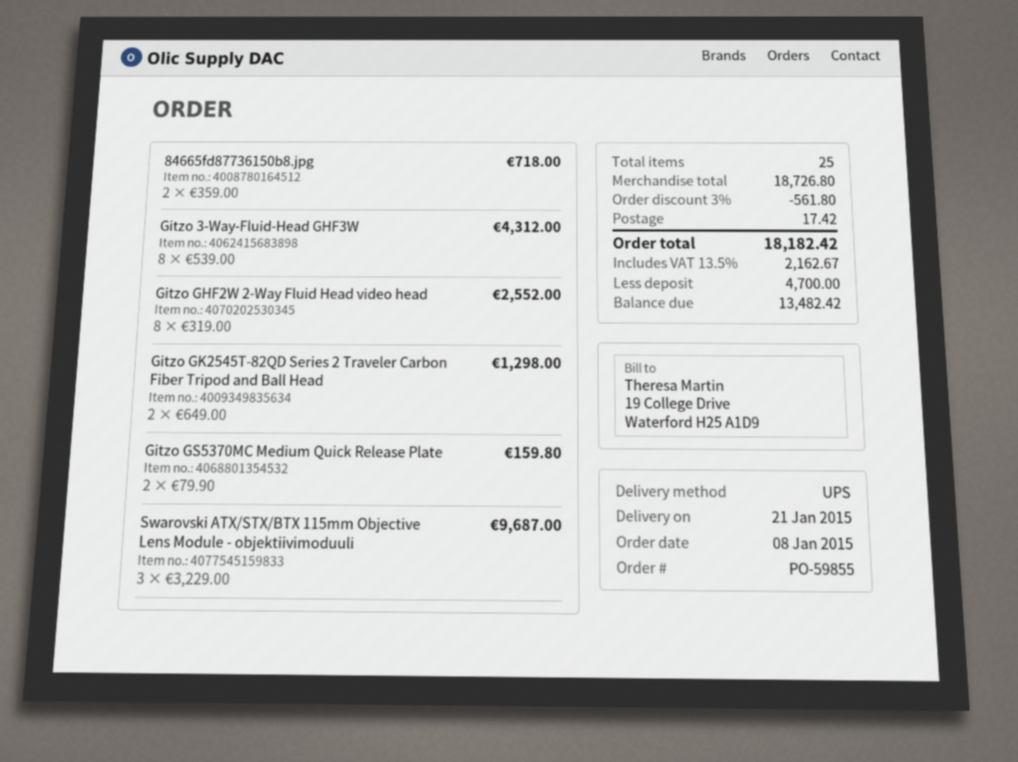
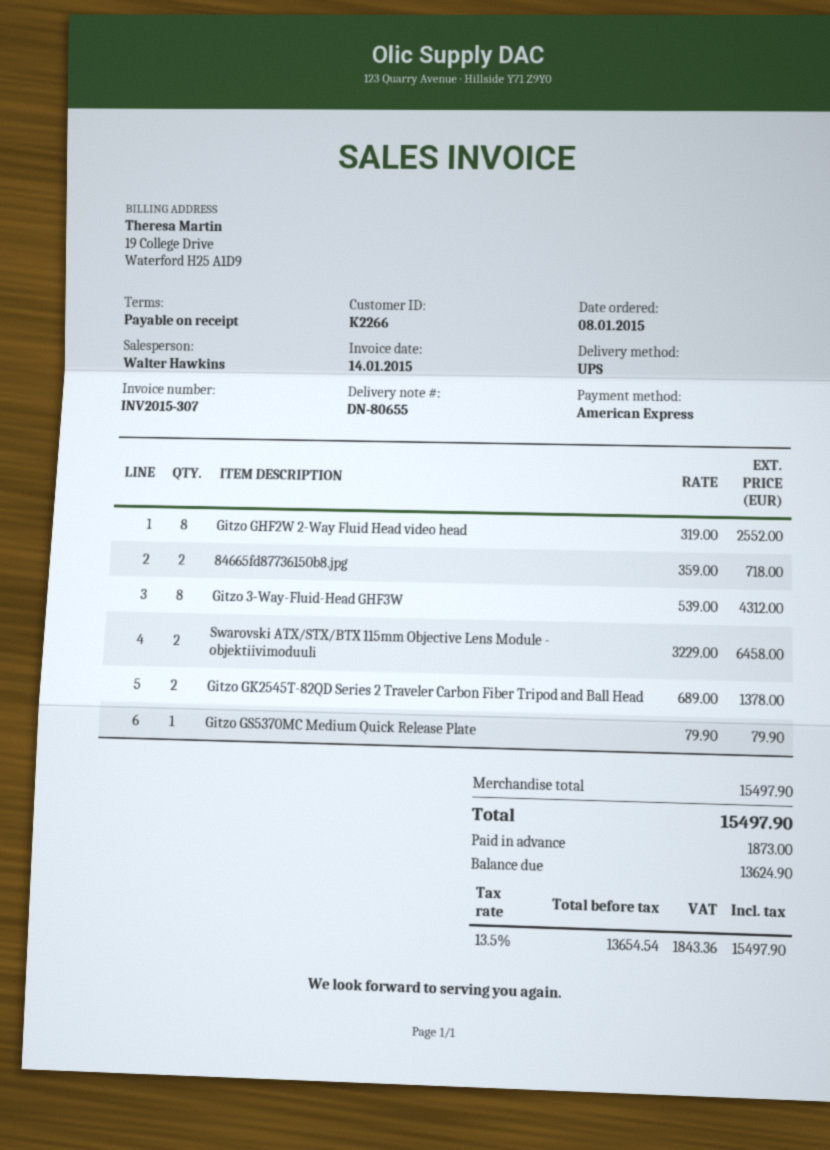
Gitzo GK2545T-82QD Series 2 Traveler Carbon Fiber Tripod and Ball Head: 2 x 649.00 = 1298.00 -> 2 x 689.00 = 1378.00
Gitzo GS5370MC Medium Quick Release Plate: 2 x 79.90 = 159.80 -> 1 x 79.90 = 79.90
Swarovski ATX/STX/BTX 115mm Objective Lens Module - objektiivimoduuli: 3 x 3229.00 = 9687.00 -> 2 x 3229.00 = 6458.00
subtotal: 18726.80 -> 15497.90
discount: 3% = 561.80 -> none
shipping: 17.42 -> none
tax: 13.5% = 2162.67 -> 13.5% = 1843.36
total: 18182.42 -> 15497.90
deposit: 4700.00 -> 1873.00
balance: 13482.42 -> 13624.90

